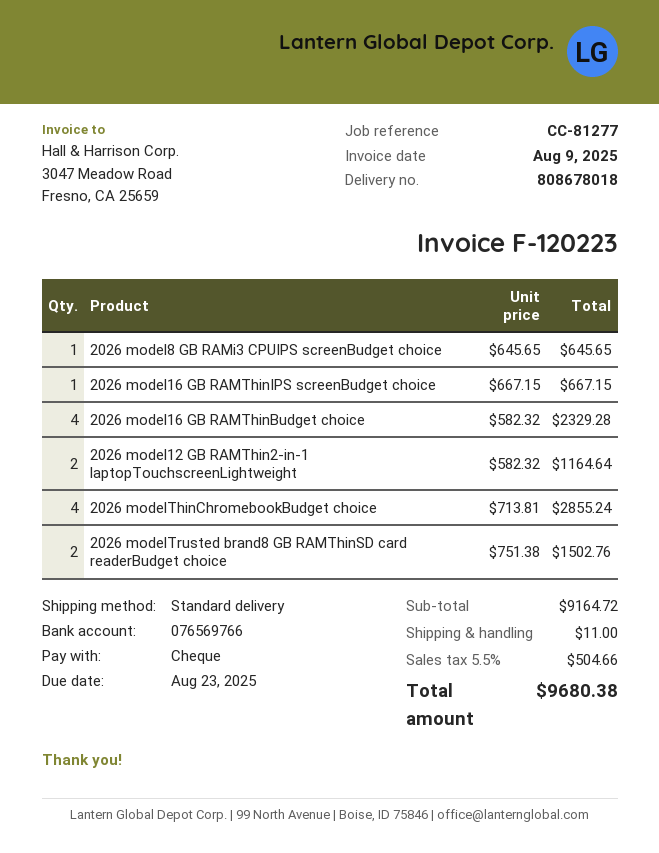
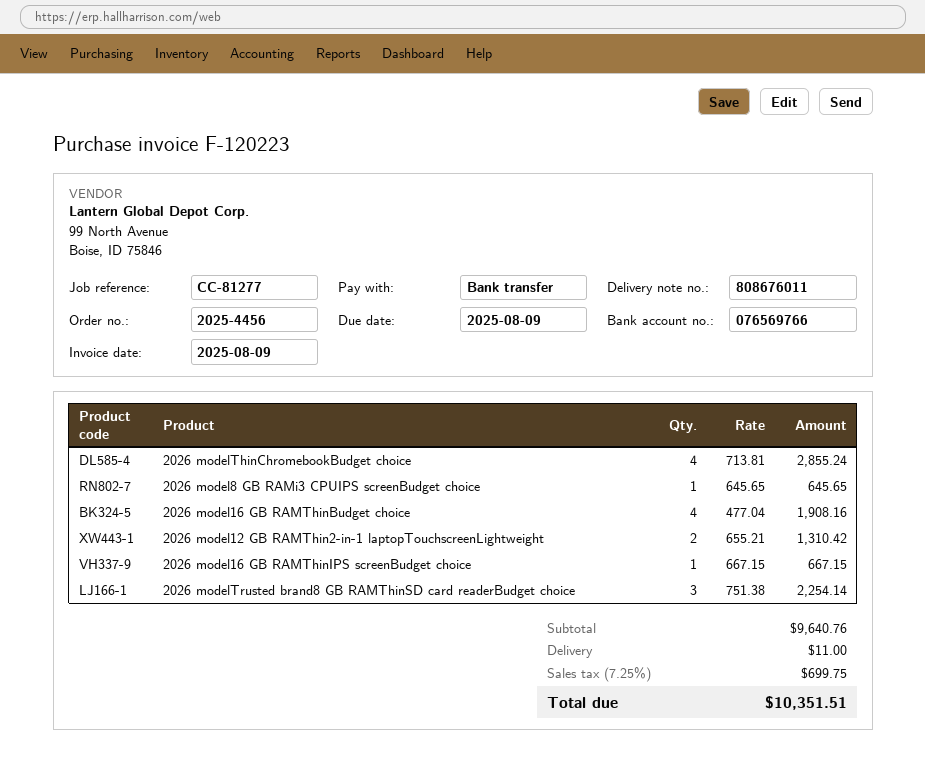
delivery note number: 808678018 -> 808676011
due date: 2025-08-23 -> 2025-08-09
payment method: cheque -> bank transfer
2026 model16 GB RAMThinBudget choice: 4 x 582.32 = 2329.28 -> 4 x 477.04 = 1908.16
2026 model12 GB RAMThin2-in-1 laptopTouchscreenLightweight: 2 x 582.32 = 1164.64 -> 2 x 655.21 = 1310.42
2026 modelTrusted brand8 GB RAMThinSD card readerBudget choice: 2 x 751.38 = 1502.76 -> 3 x 751.38 = 2254.14
subtotal: 9164.72 -> 9640.76
tax: 5.5% = 504.66 -> 7.25% = 699.75
total: 9680.38 -> 10351.51

